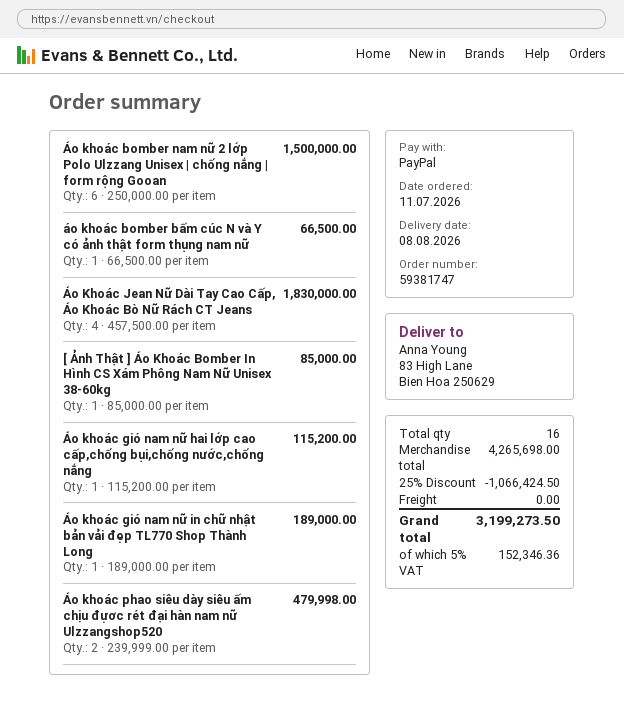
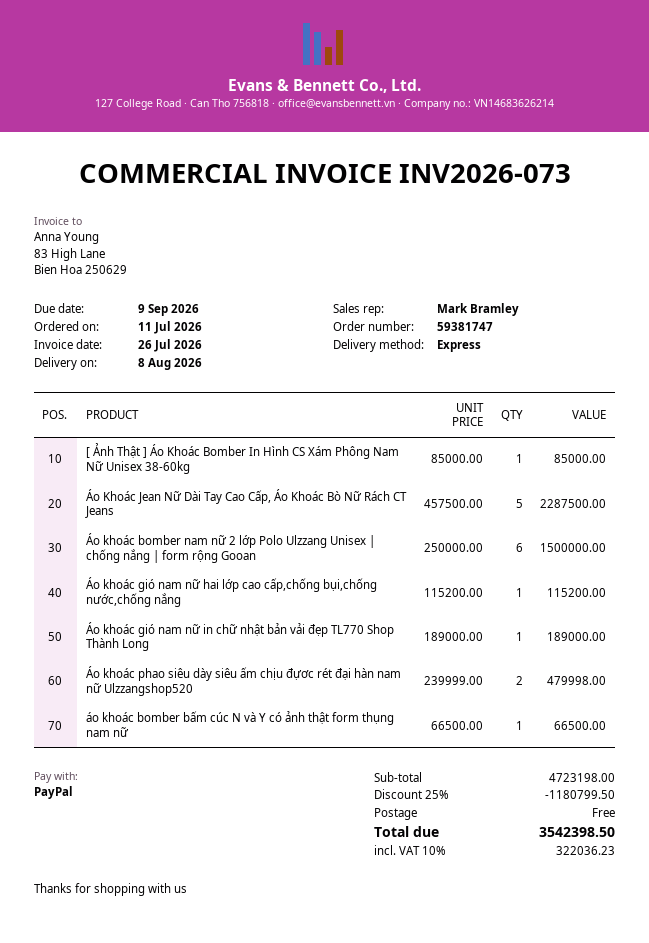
Áo Khoác Jean Nữ Dài Tay Cao Cấp, Áo Khoác Bò Nữ Rách CT Jeans: 4 x 457500.00 = 1830000.00 -> 5 x 457500.00 = 2287500.00
subtotal: 4265698.00 -> 4723198.00
discount: 25% = 1066424.50 -> 25% = 1180799.50
tax: 5% = 152346.36 -> 10% = 322036.23
total: 3199273.50 -> 3542398.50

